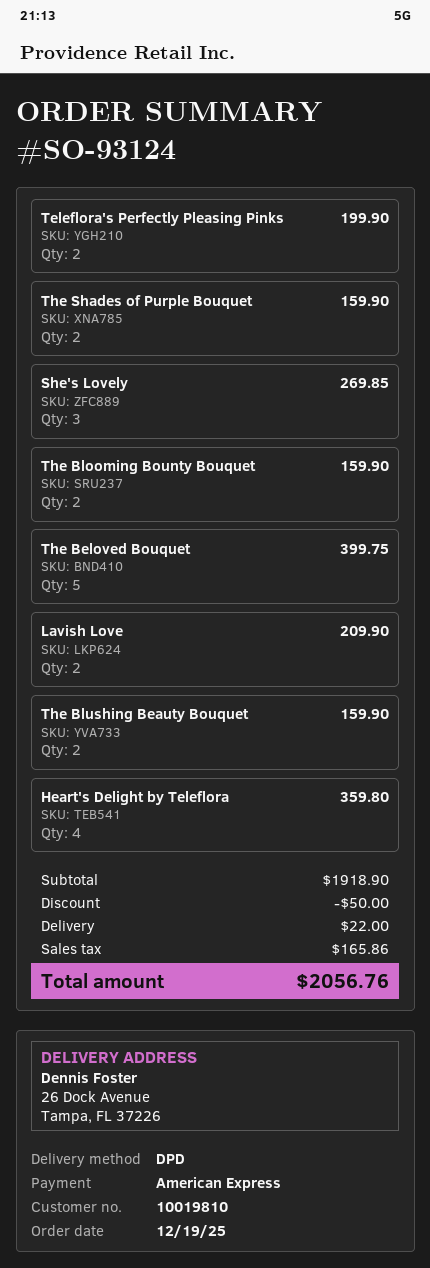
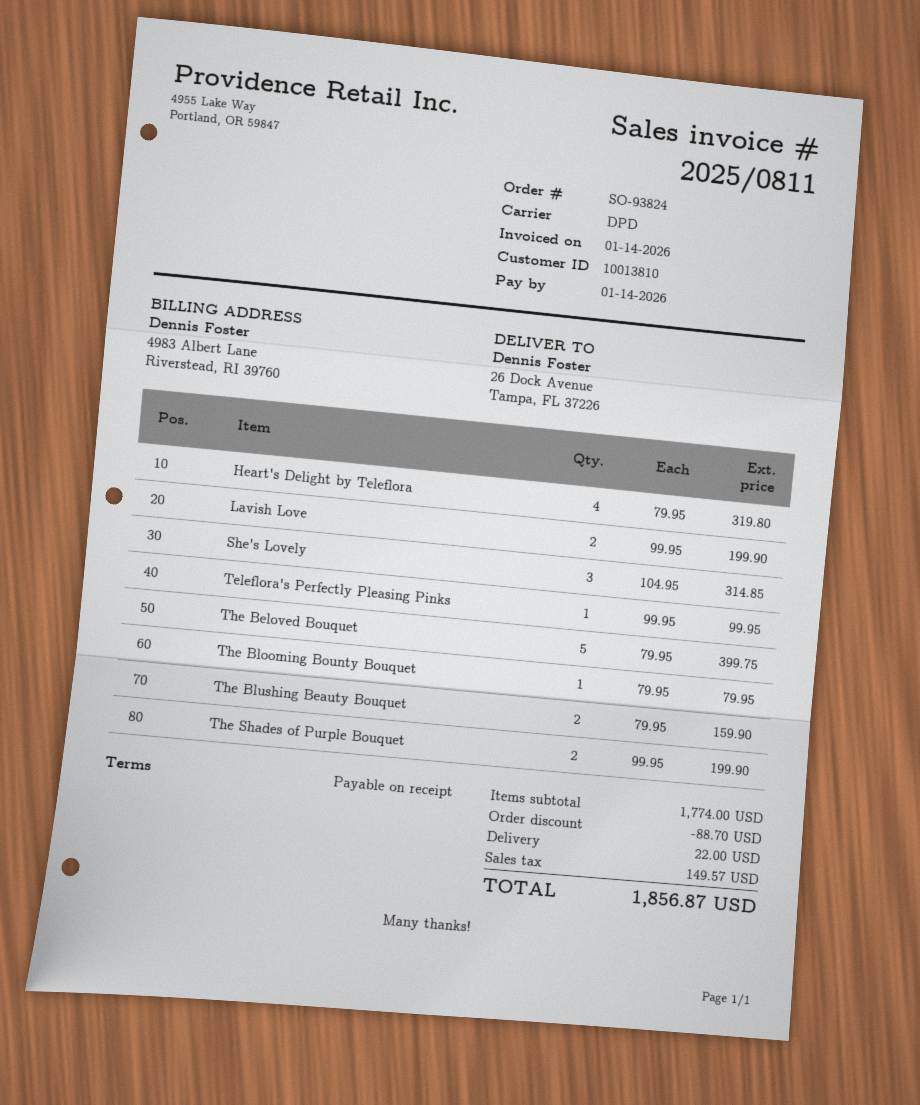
order number: SO-93124 -> SO-93824
customer number: 10019810 -> 10013810
Teleflora's Perfectly Pleasing Pinks: 2 for 199.90 -> 1 for 99.95
The Shades of Purple Bouquet: 2 for 159.90 -> 2 for 199.90
She's Lovely: 3 for 269.85 -> 3 for 314.85
The Blooming Bounty Bouquet: 2 for 159.90 -> 1 for 79.95
Lavish Love: 2 for 209.90 -> 2 for 199.90
Heart's Delight by Teleflora: 4 for 359.80 -> 4 for 319.80
subtotal: 1918.90 -> 1774.00
discount: 50.00 -> 88.70
tax: 165.86 -> 149.57
total: 2056.76 -> 1856.87

